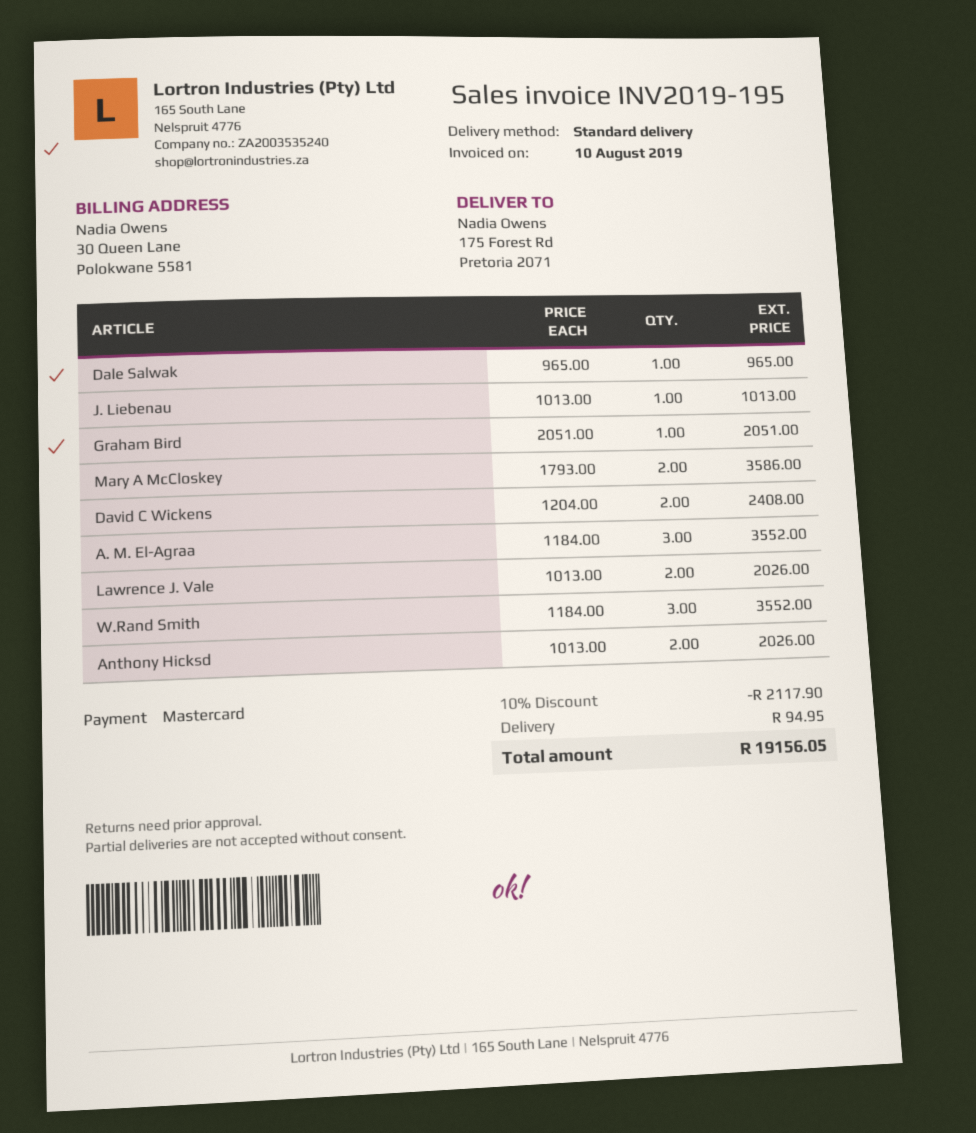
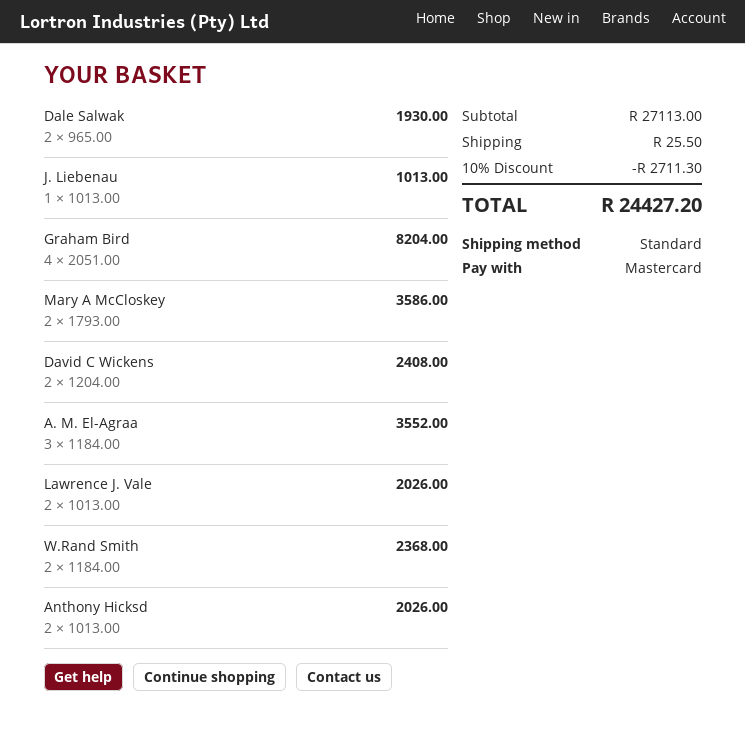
Dale Salwak: 1 x 965.00 = 965.00 -> 2 x 965.00 = 1930.00
Graham Bird: 1 x 2051.00 = 2051.00 -> 4 x 2051.00 = 8204.00
W.Rand Smith: 3 x 1184.00 = 3552.00 -> 2 x 1184.00 = 2368.00
discount: 10% = 2117.90 -> 10% = 2711.30
shipping: 94.95 -> 25.50
total: 19156.05 -> 24427.20

